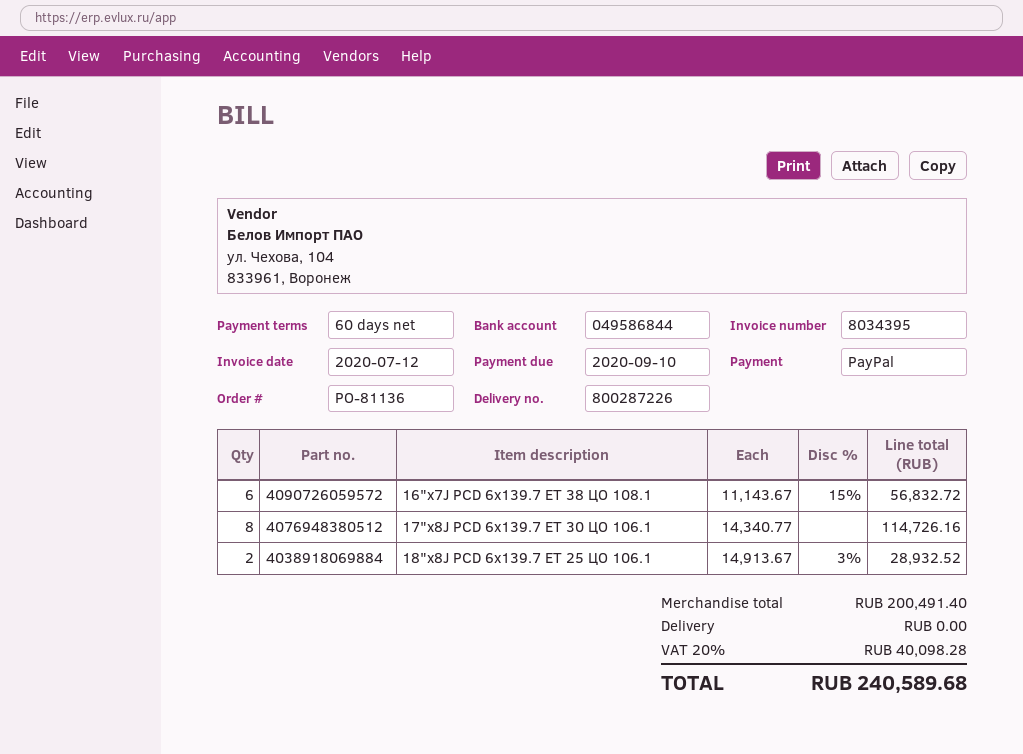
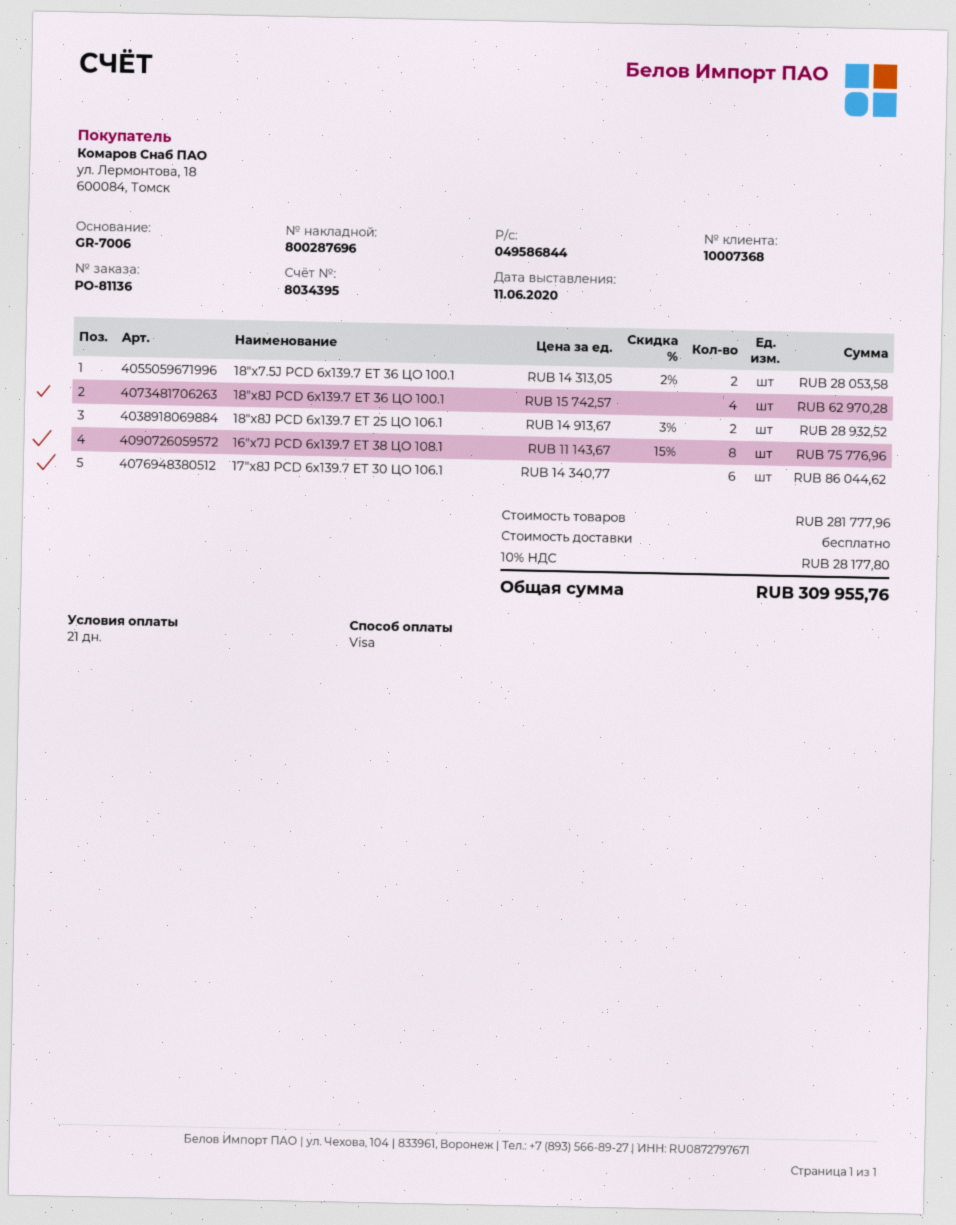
delivery note number: 800287226 -> 800287696
invoice date: 2020-07-12 -> 2020-06-11
payment terms: 60 days -> 21 days
payment method: PayPal -> Visa
16"x7J PCD 6x139.7 ЕТ 38 ЦО 108.1: 6 x 11143.67 - 15% = 56832.72 -> 8 x 11143.67 - 15% = 75776.96
17"x8J PCD 6x139.7 ЕТ 30 ЦО 106.1: 8 x 14340.77 = 114726.16 -> 6 x 14340.77 = 86044.62
18"x7.5J PCD 6x139.7 ЕТ 36 ЦО 100.1: none -> 2 x 14313.05 - 2% = 28053.58
18"x8J PCD 6x139.7 ЕТ 36 ЦО 100.1: none -> 4 x 15742.57 = 62970.28
subtotal: 200491.40 -> 281777.96
tax: 20% = 40098.28 -> 10% = 28177.80
total: 240589.68 -> 309955.76

